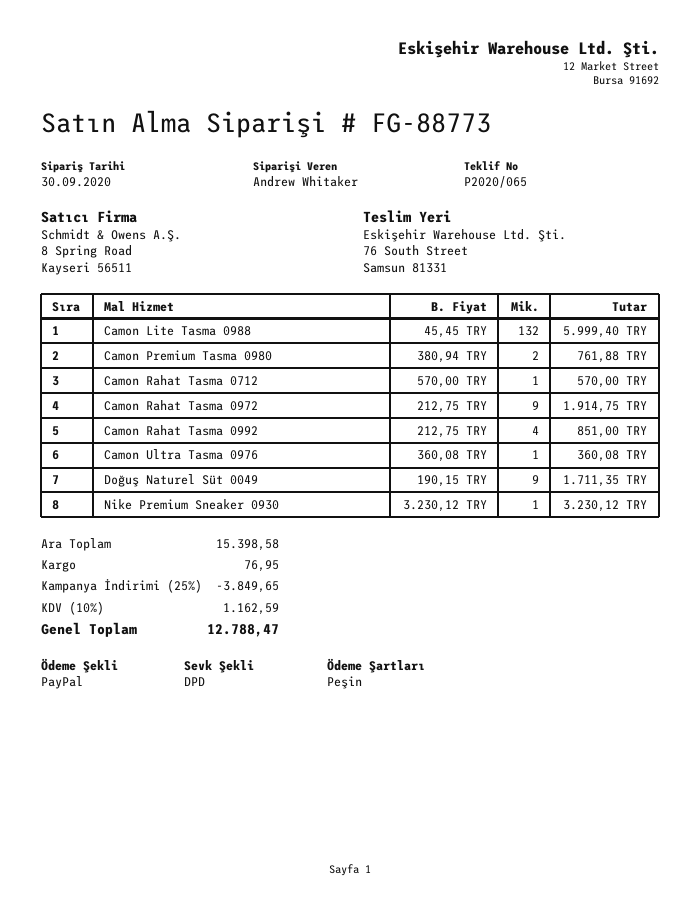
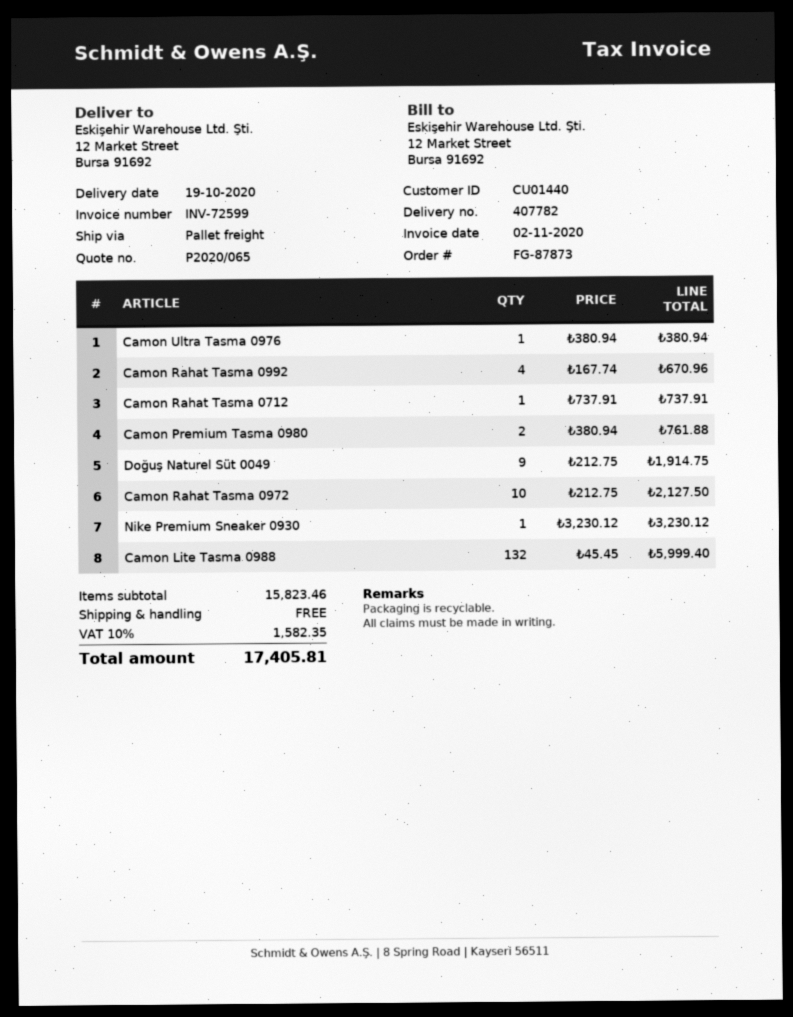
order number: FG-88773 -> FG-87873
shipping method: DPD -> pallet freight
ship to: 76 South Street, Samsun 81331 -> 12 Market Street, Bursa 91692
Camon Rahat Tasma 0712: 1 x 570.00 = 570.00 -> 1 x 737.91 = 737.91
Camon Rahat Tasma 0972: 9 x 212.75 = 1914.75 -> 10 x 212.75 = 2127.50
Camon Rahat Tasma 0992: 4 x 212.75 = 851.00 -> 4 x 167.74 = 670.96
Camon Ultra Tasma 0976: 1 x 360.08 = 360.08 -> 1 x 380.94 = 380.94
Doğuş Naturel Süt 0049: 9 x 190.15 = 1711.35 -> 9 x 212.75 = 1914.75
subtotal: 15398.58 -> 15823.46
discount: 25% = 3849.65 -> none
shipping: 76.95 -> 0.00
tax: 10% = 1162.59 -> 10% = 1582.35
total: 12788.47 -> 17405.81

